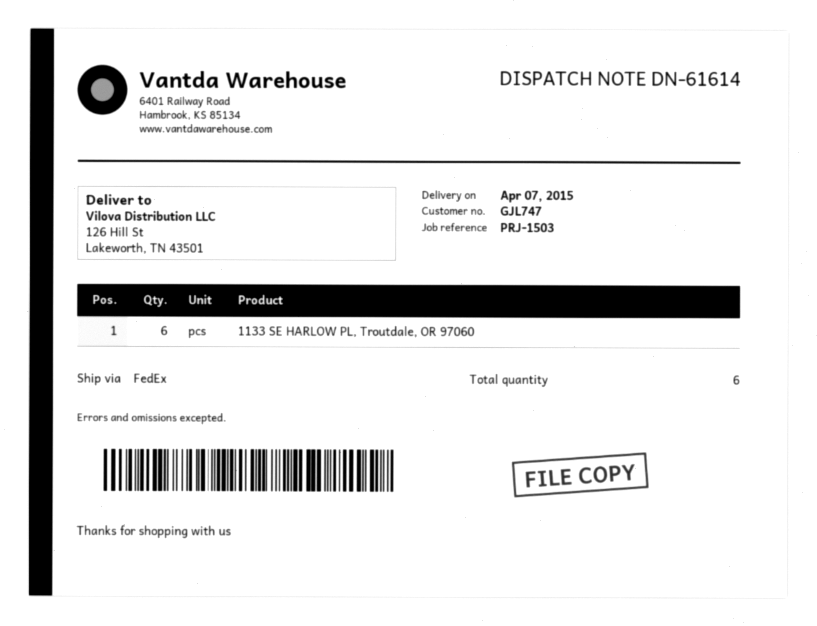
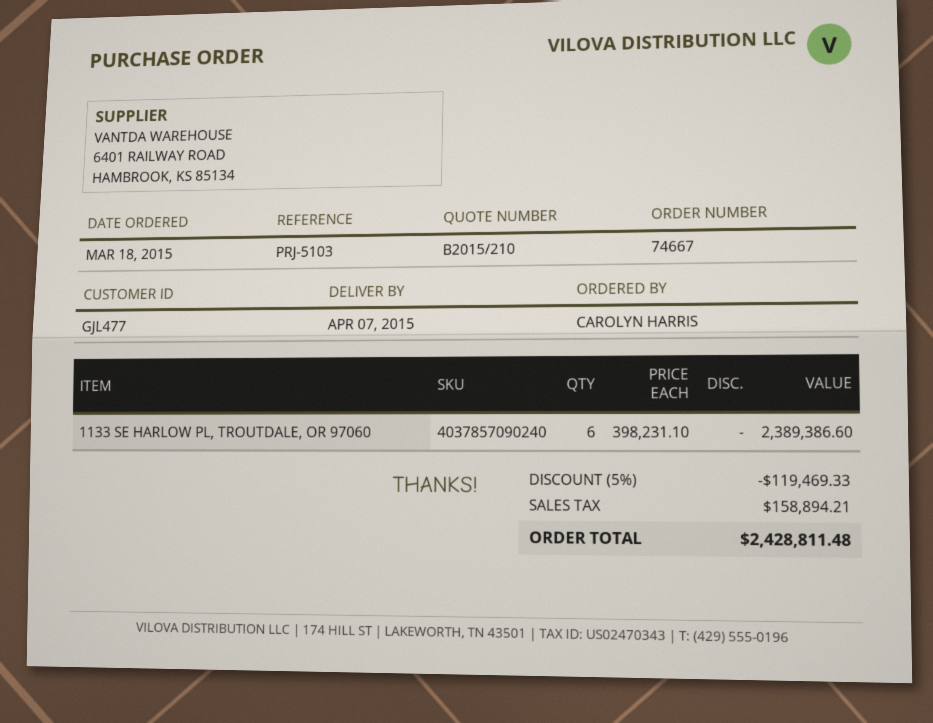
customer number: GJL747 -> GJL477
reference: PRJ-1503 -> PRJ-5103

